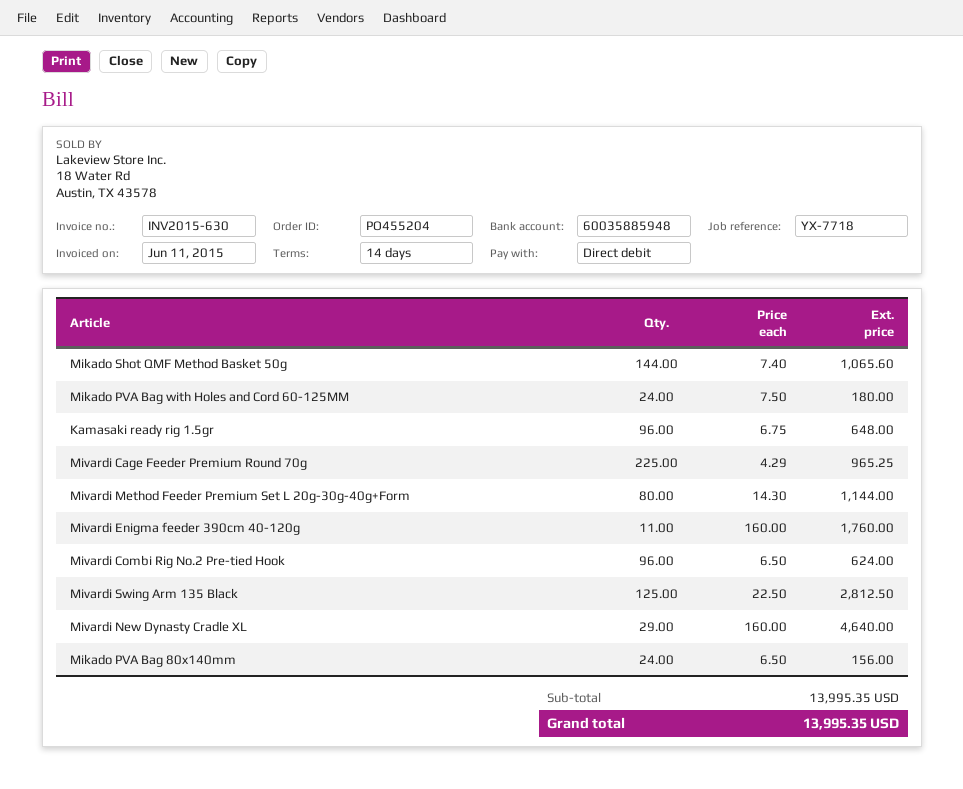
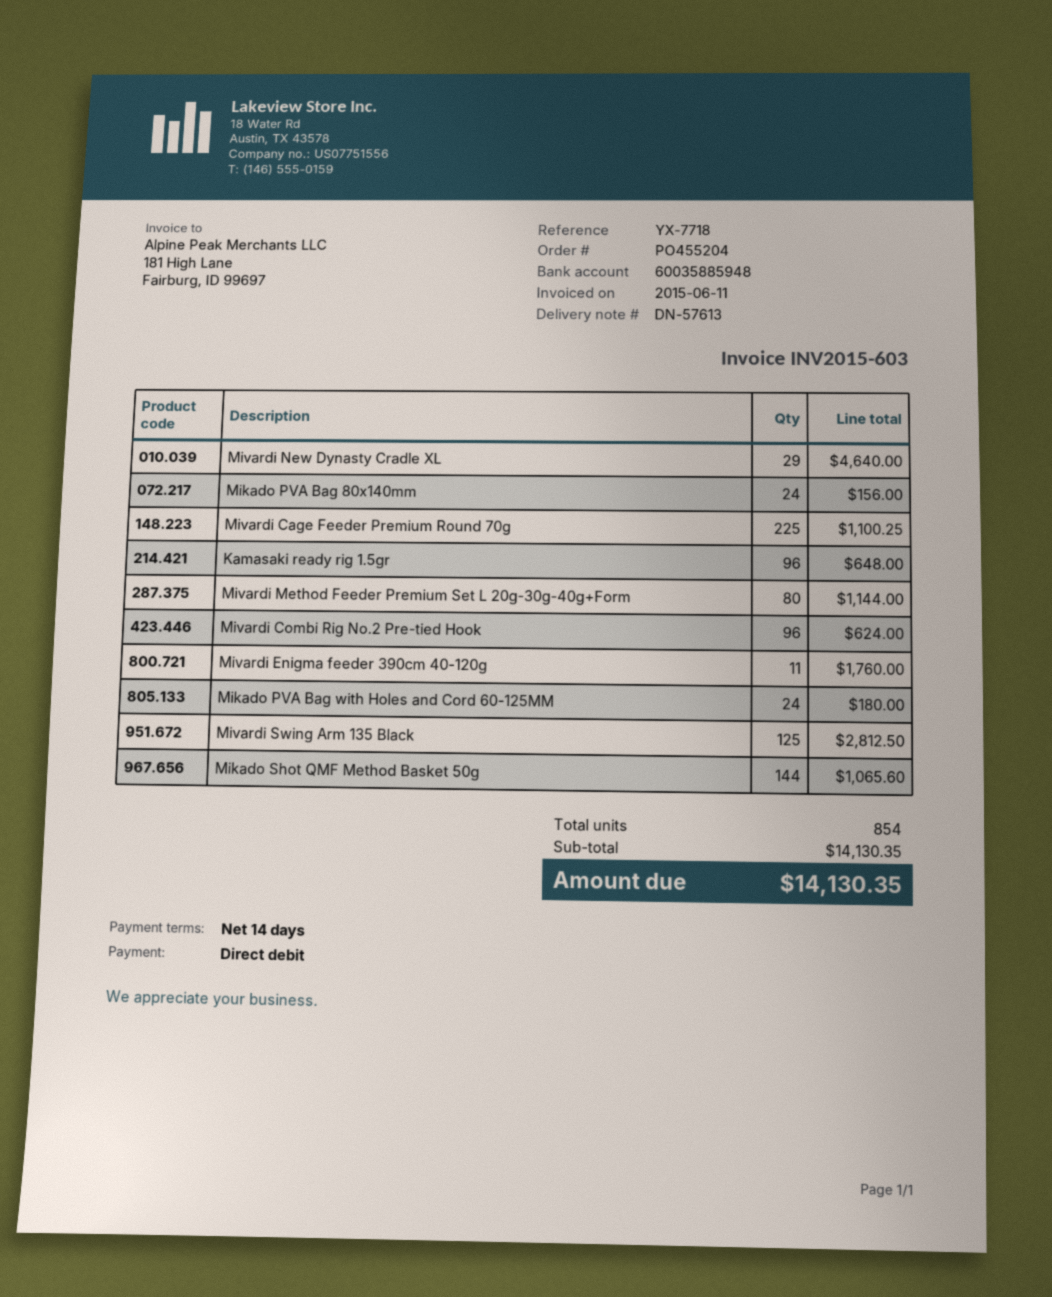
invoice number: INV2015-630 -> INV2015-603
Mivardi Cage Feeder Premium Round 70g: 225 for 965.25 -> 225 for 1100.25
subtotal: 13995.35 -> 14130.35
total: 13995.35 -> 14130.35

